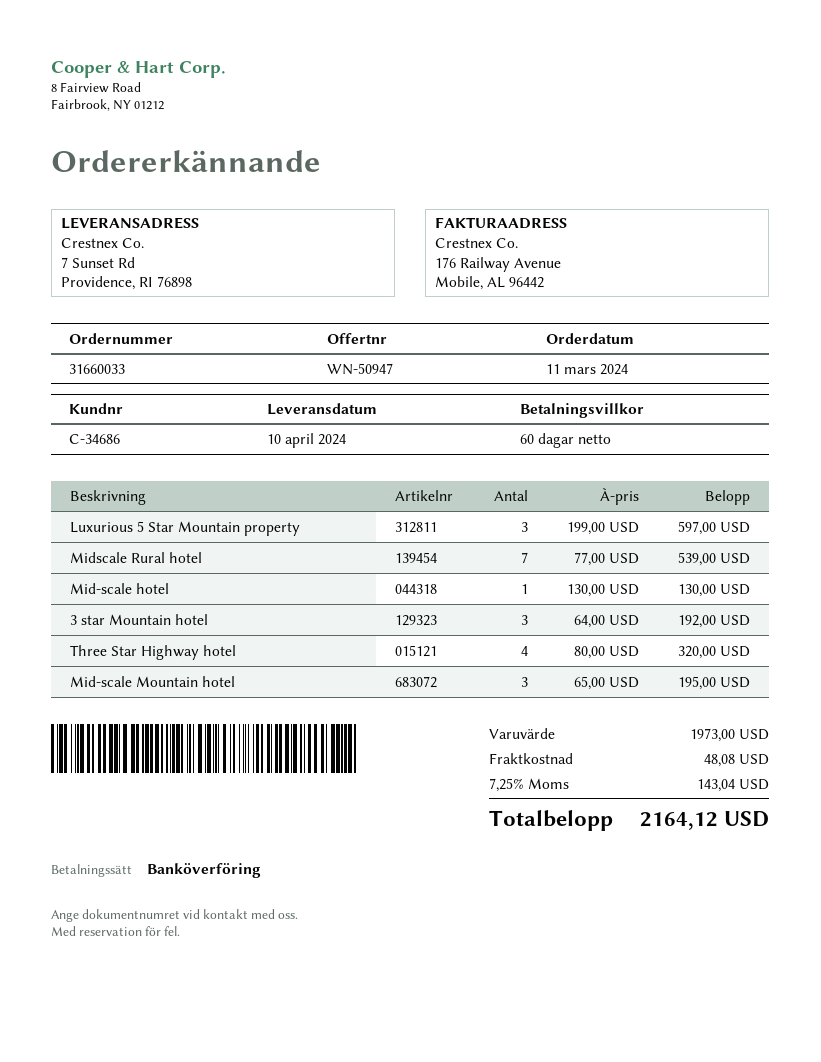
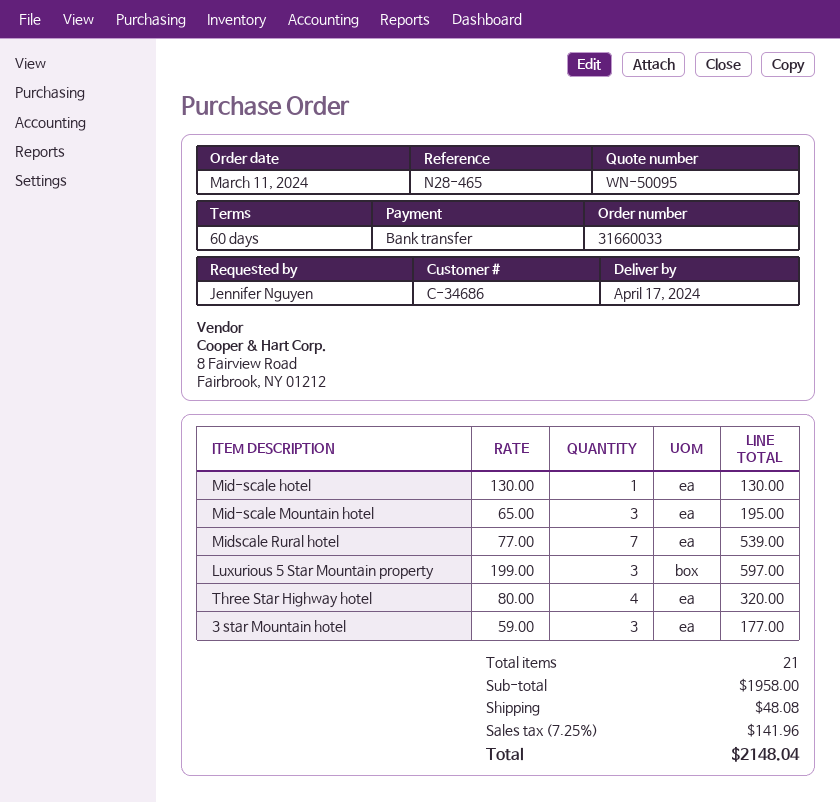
quote number: WN-50947 -> WN-50095
delivery date: 2024-04-10 -> 2024-04-17
3 star Mountain hotel: 3 x 64.00 = 192.00 -> 3 x 59.00 = 177.00
subtotal: 1973.00 -> 1958.00
tax: 7.25% = 143.04 -> 7.25% = 141.96
total: 2164.12 -> 2148.04

